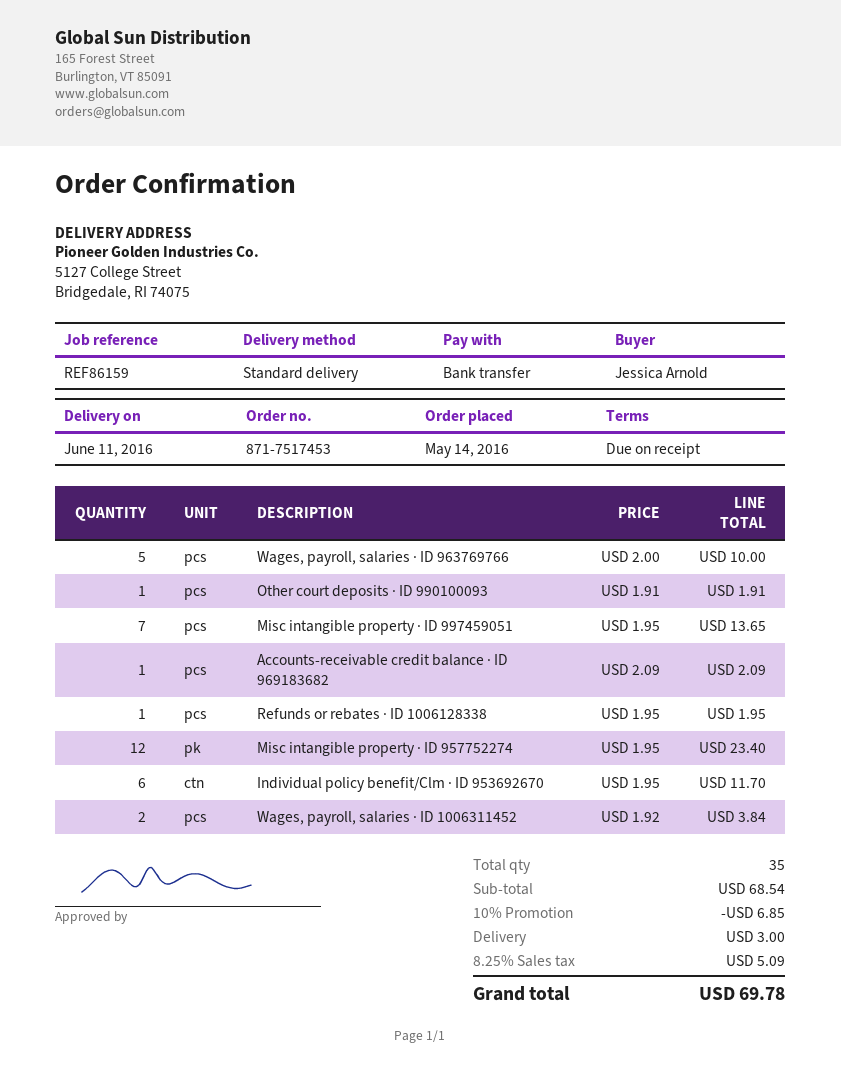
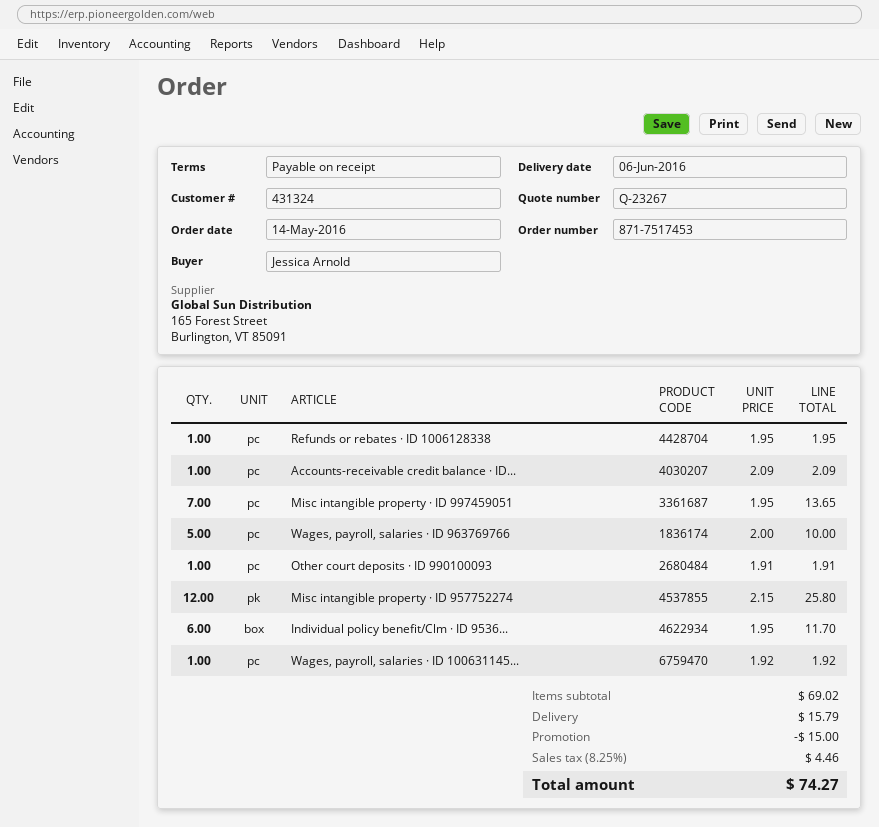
delivery date: 2016-06-11 -> 2016-06-06
Misc intangible property · ID 957752274: 12 x 1.95 = 23.40 -> 12 x 2.15 = 25.80
Wages, payroll, salaries · ID 1006311452: 2 x 1.92 = 3.84 -> 1 x 1.92 = 1.92
subtotal: 68.54 -> 69.02
discount: 6.85 -> 15.00
shipping: 3.00 -> 15.79
tax: 8.25% = 5.09 -> 8.25% = 4.46
total: 69.78 -> 74.27

